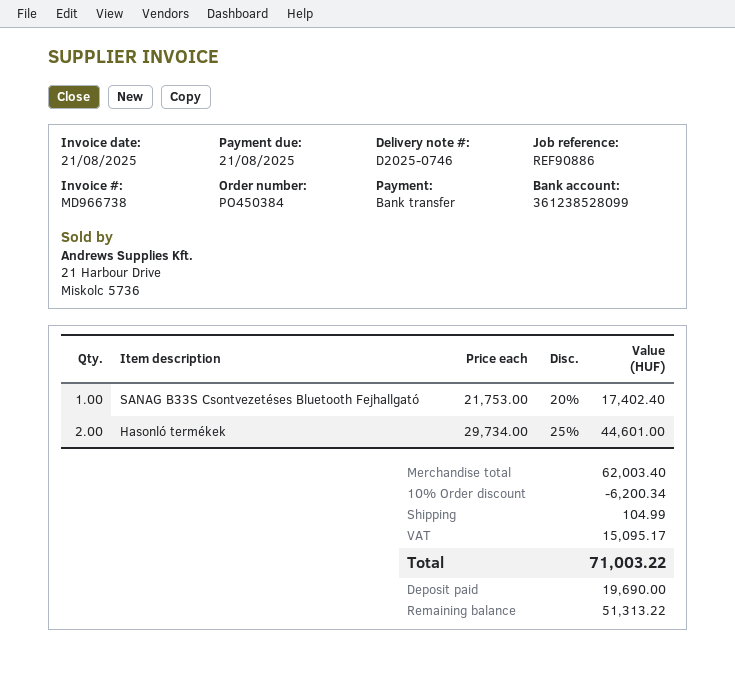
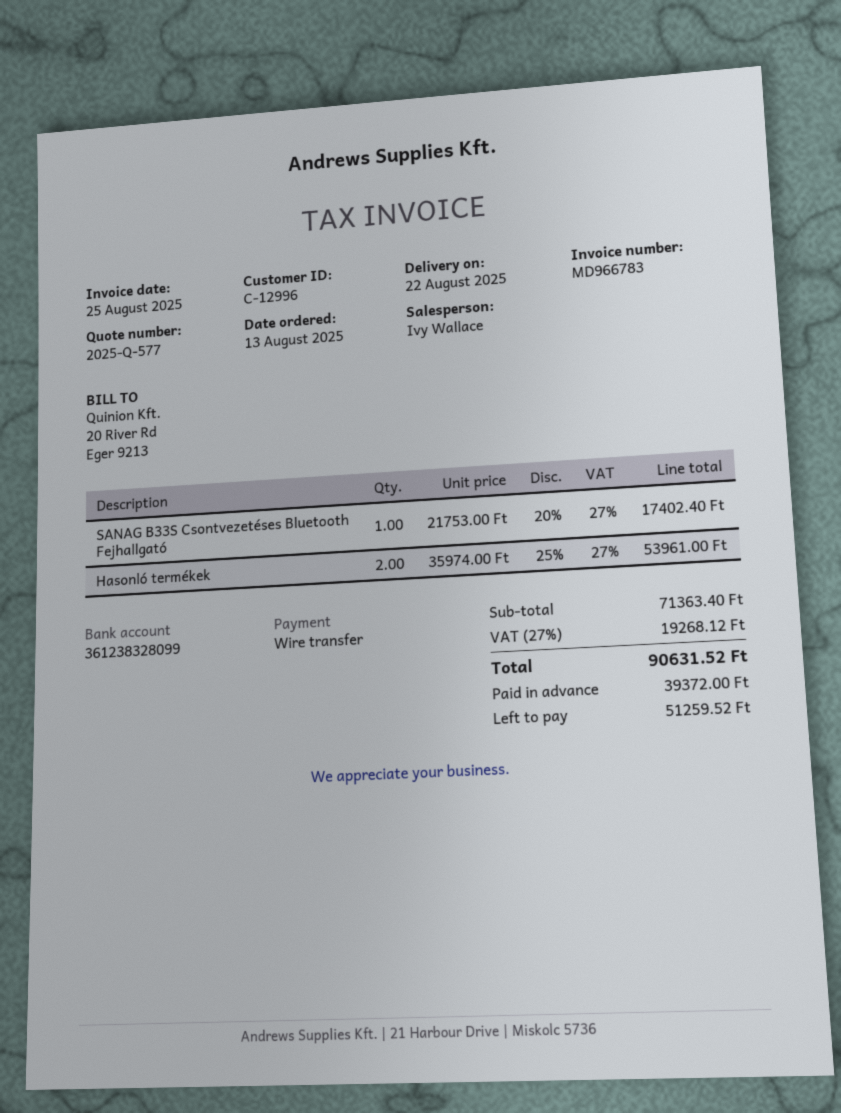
invoice number: MD966738 -> MD966783
invoice date: 2025-08-21 -> 2025-08-25
bank account: 361238528099 -> 361238328099
Hasonló termékek: 2 x 29734.00 - 25% = 44601.00 -> 2 x 35974.00 - 25% = 53961.00
subtotal: 62003.40 -> 71363.40
discount: 10% = 6200.34 -> none
shipping: 104.99 -> none
tax: 15095.17 -> 19268.12
total: 71003.22 -> 90631.52
deposit: 19690.00 -> 39372.00
balance: 51313.22 -> 51259.52

